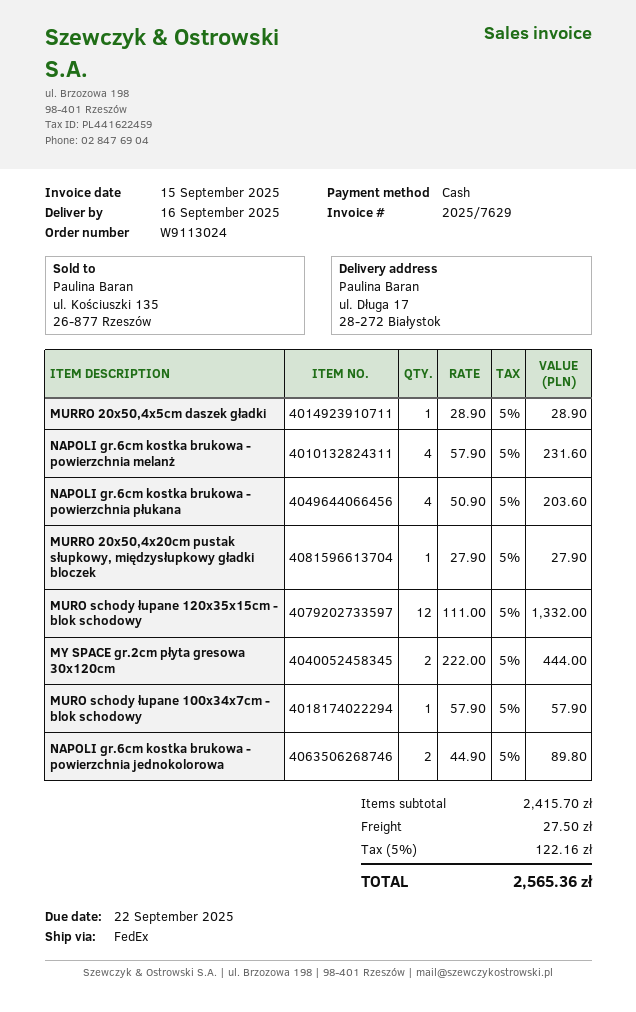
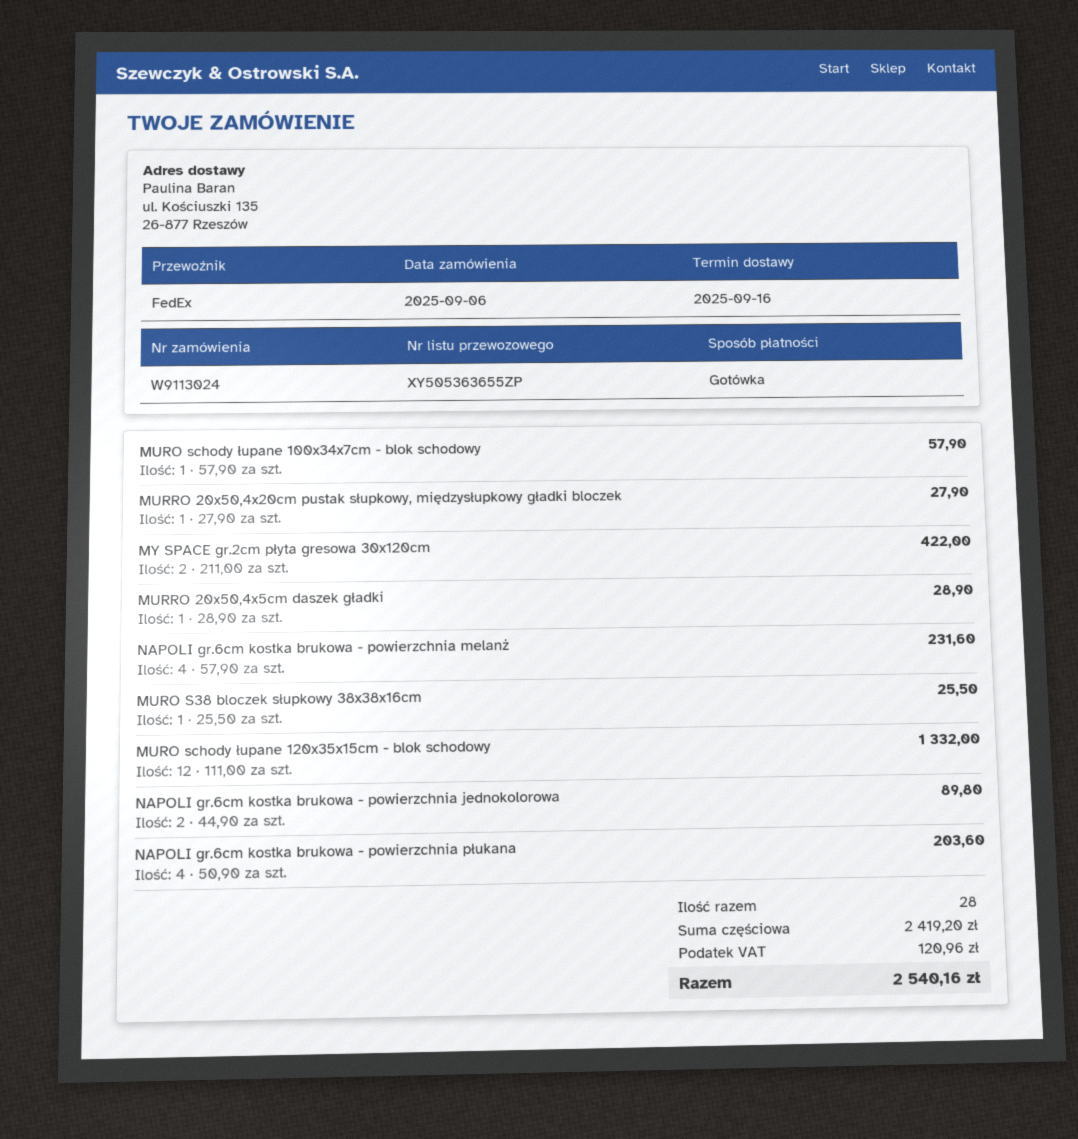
ship to: ul. Długa 17, 28-272 Białystok -> ul. Kościuszki 135, 26-877 Rzeszów
MY SPACE gr.2cm płyta gresowa 30x120cm: 2 x 222.00 = 444.00 -> 2 x 211.00 = 422.00
MURO S38 bloczek słupkowy 38x38x16cm: none -> 1 x 25.50 = 25.50
subtotal: 2415.70 -> 2419.20
shipping: 27.50 -> none
tax: 122.16 -> 120.96
total: 2565.36 -> 2540.16

